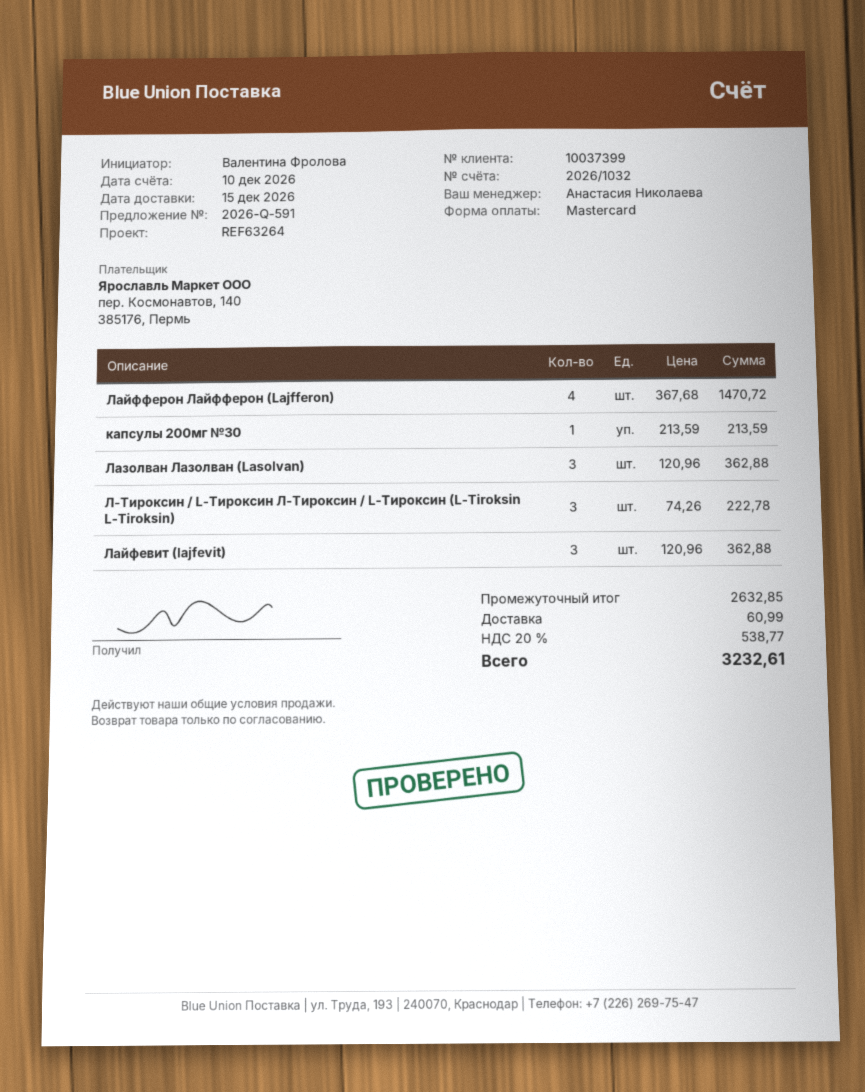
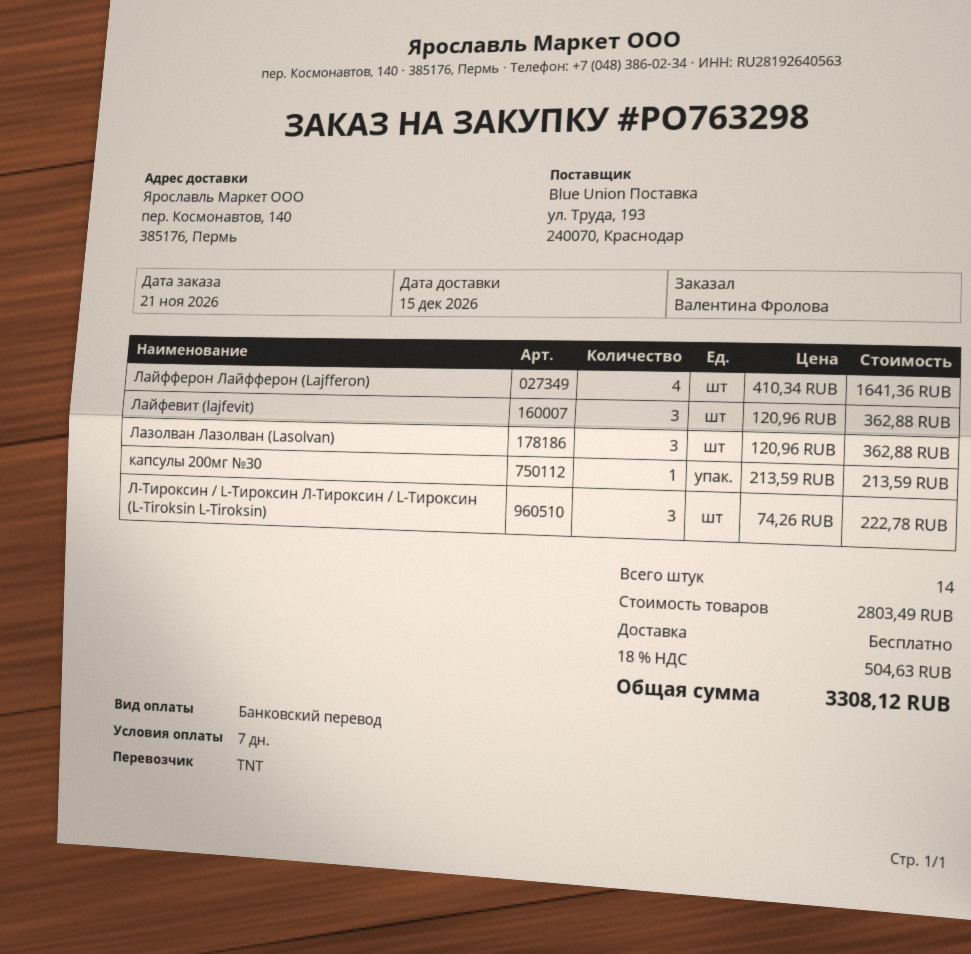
payment method: Mastercard -> bank transfer
Лайфферон Лайфферон (Lajfferon): 4 x 367.68 = 1470.72 -> 4 x 410.34 = 1641.36
subtotal: 2632.85 -> 2803.49
shipping: 60.99 -> 0.00
tax: 20% = 538.77 -> 18% = 504.63
total: 3232.61 -> 3308.12

